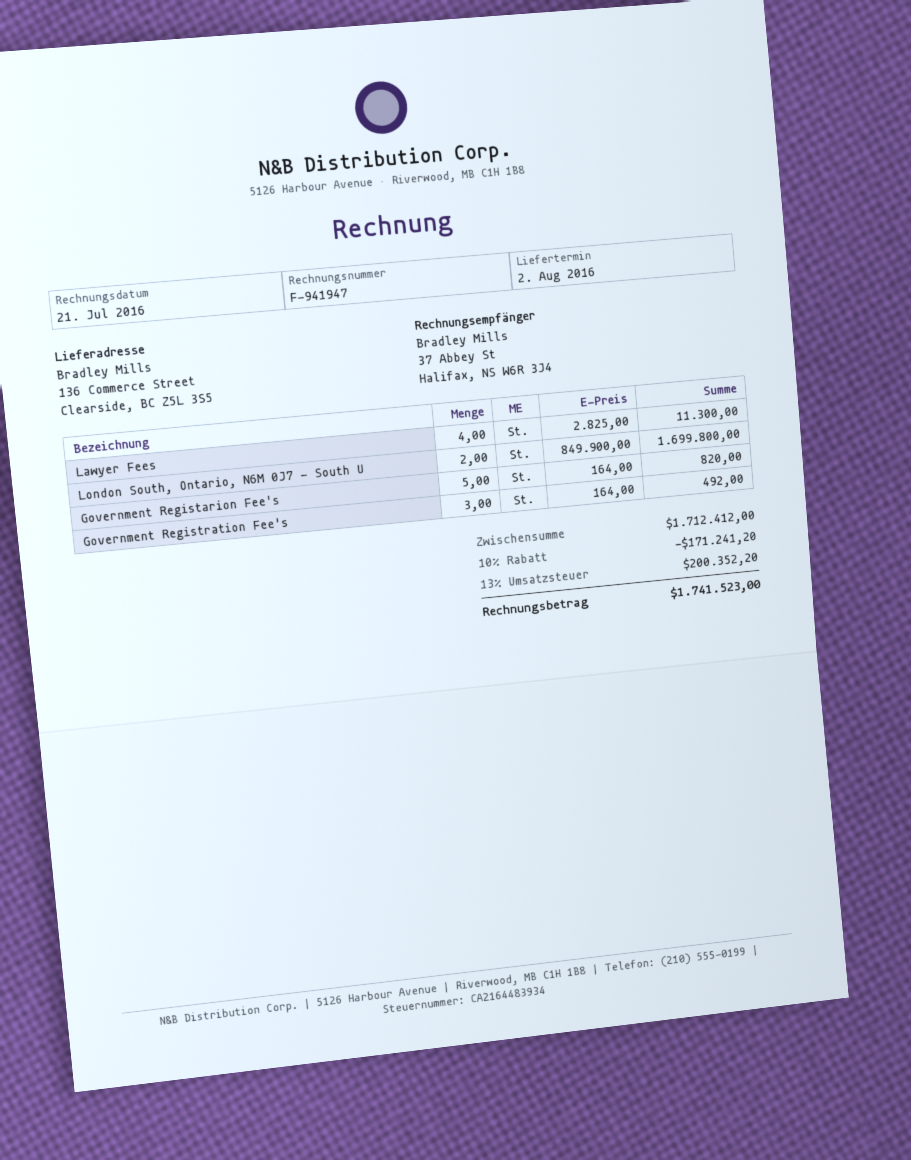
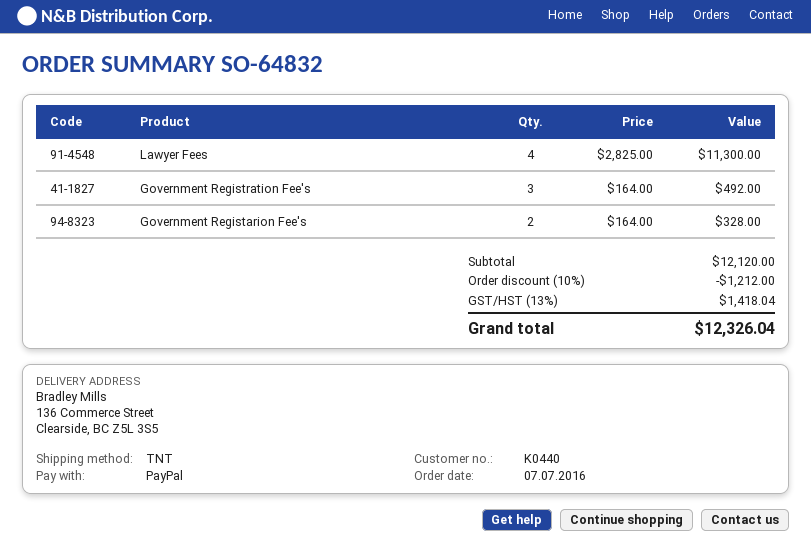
London South, Ontario, N6M 0J7 - South U: 2 x 849900.00 = 1699800.00 -> none
Government Registarion Fee's: 5 x 164.00 = 820.00 -> 2 x 164.00 = 328.00
subtotal: 1712412.00 -> 12120.00
discount: 10% = 171241.20 -> 10% = 1212.00
tax: 13% = 200352.20 -> 13% = 1418.04
total: 1741523.00 -> 12326.04

